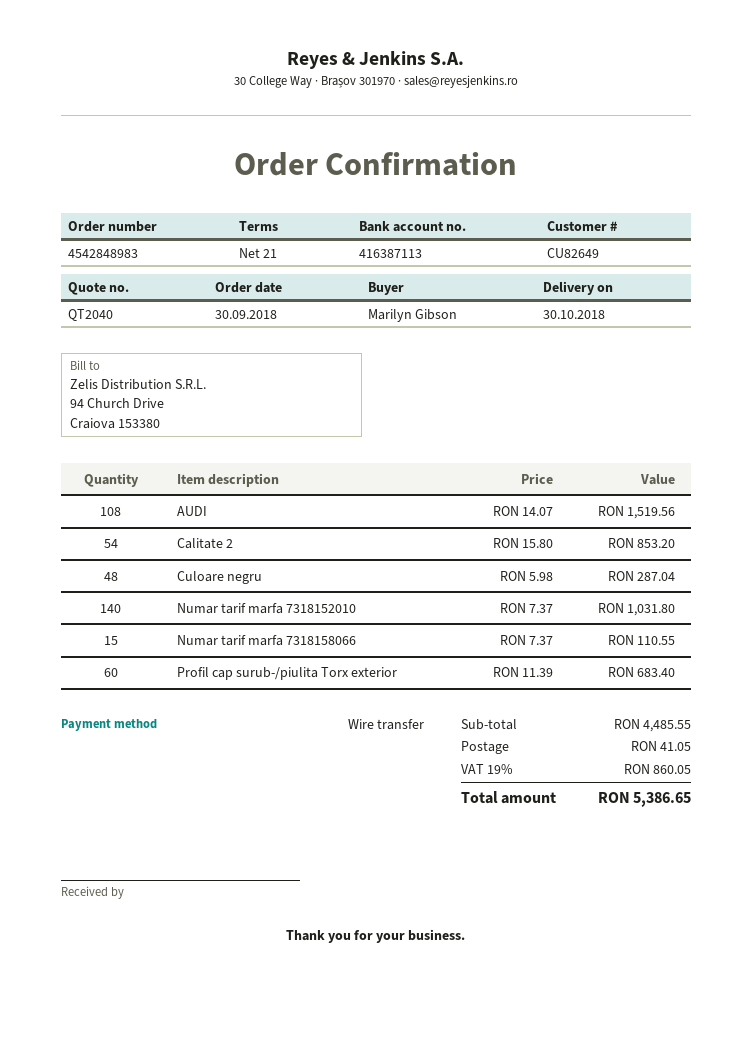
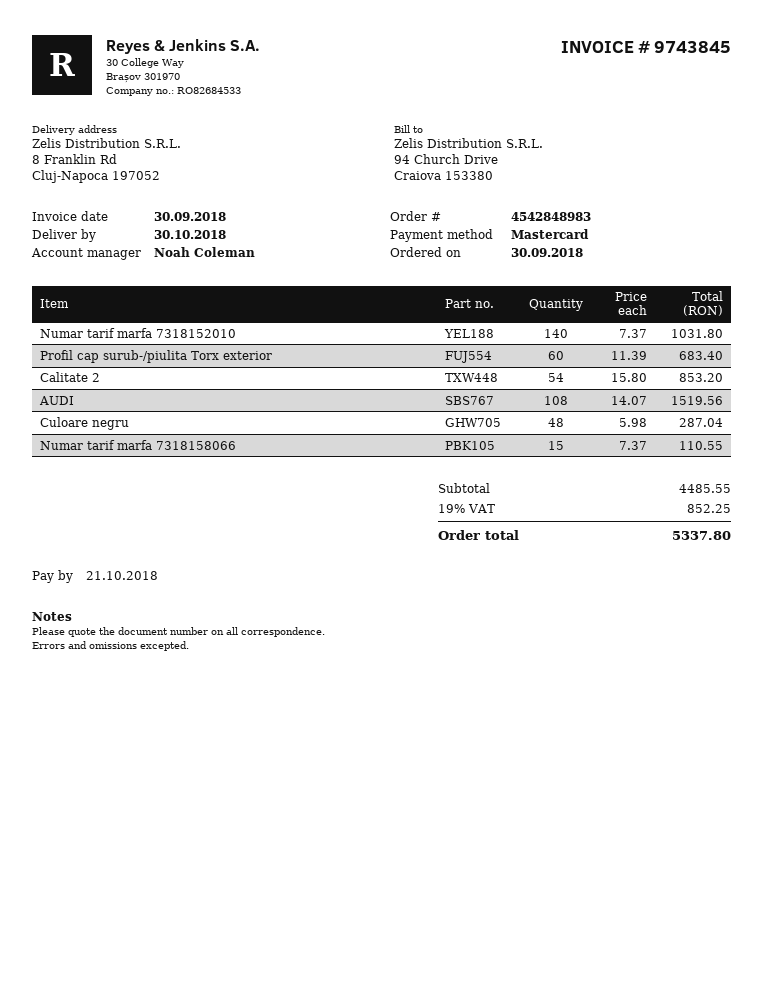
payment method: bank transfer -> Mastercard
shipping: 41.05 -> none
tax: 19% = 860.05 -> 19% = 852.25
total: 5386.65 -> 5337.80

